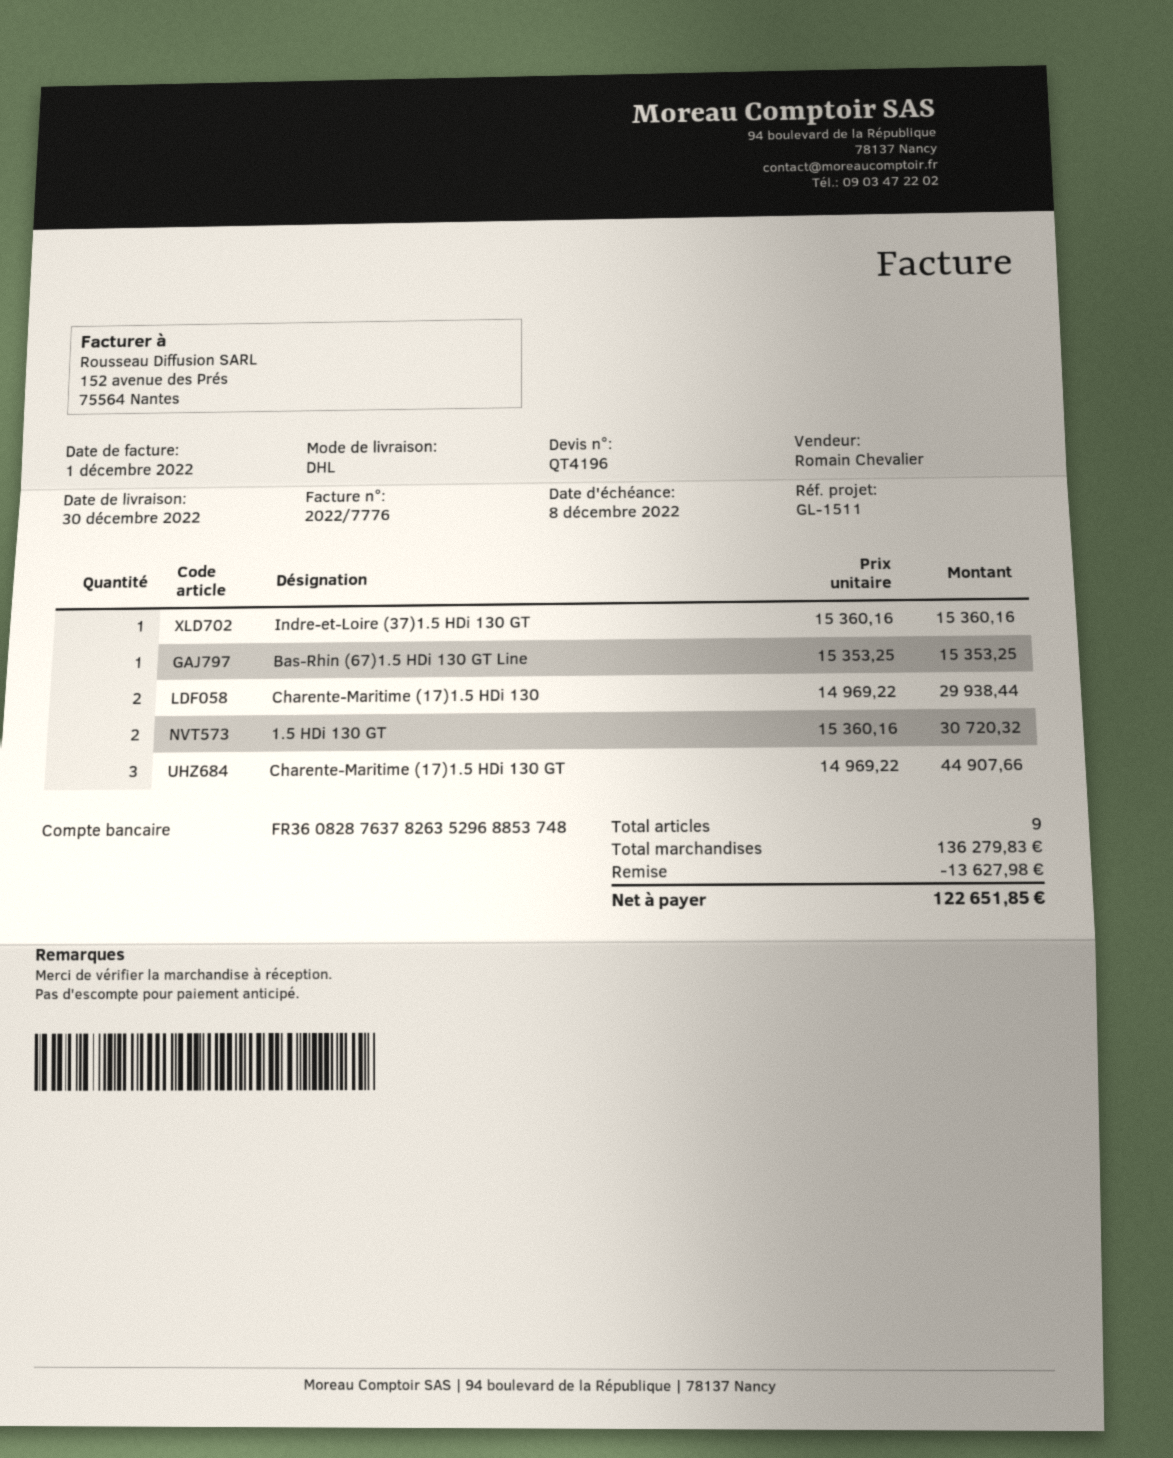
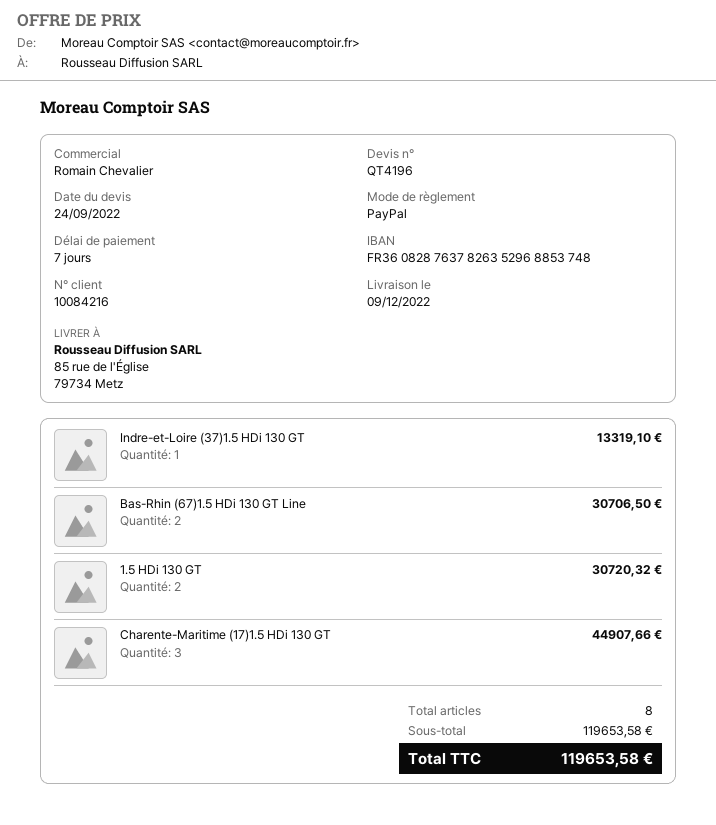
delivery date: 2022-12-30 -> 2022-12-09
Indre-et-Loire (37)1.5 HDi 130 GT: 1 for 15360.16 -> 1 for 13319.10
Bas-Rhin (67)1.5 HDi 130 GT Line: 1 for 15353.25 -> 2 for 30706.50
Charente-Maritime (17)1.5 HDi 130: 2 for 29938.44 -> none
total quantity: 9 -> 8
subtotal: 136279.83 -> 119653.58
discount: 13627.98 -> none
total: 122651.85 -> 119653.58

